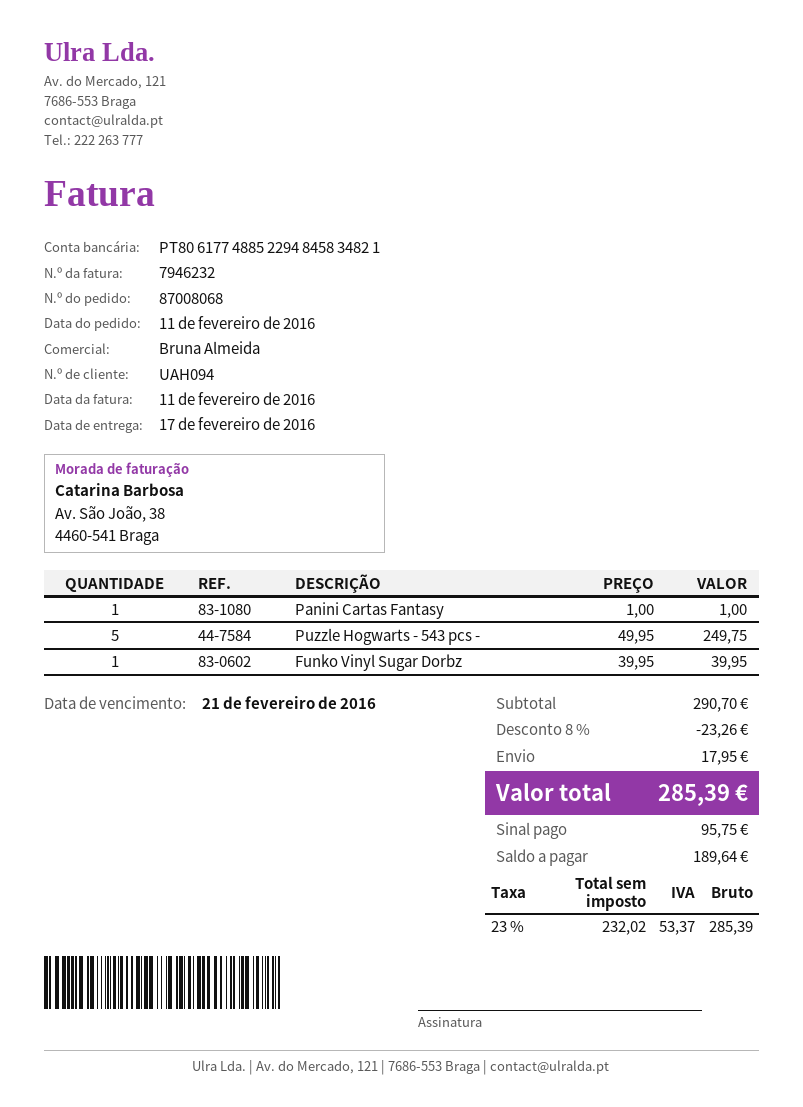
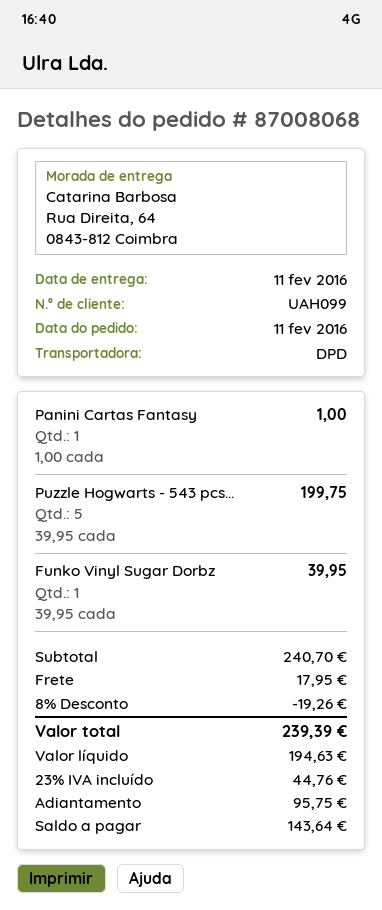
delivery date: 2016-02-17 -> 2016-02-11
customer number: UAH094 -> UAH099
Puzzle Hogwarts - 543 pcs -: 5 x 49.95 = 249.75 -> 5 x 39.95 = 199.75
subtotal: 290.70 -> 240.70
discount: 8% = 23.26 -> 8% = 19.26
net: 232.02 -> 194.63
tax: 23% = 53.37 -> 23% = 44.76
total: 285.39 -> 239.39
balance: 189.64 -> 143.64

